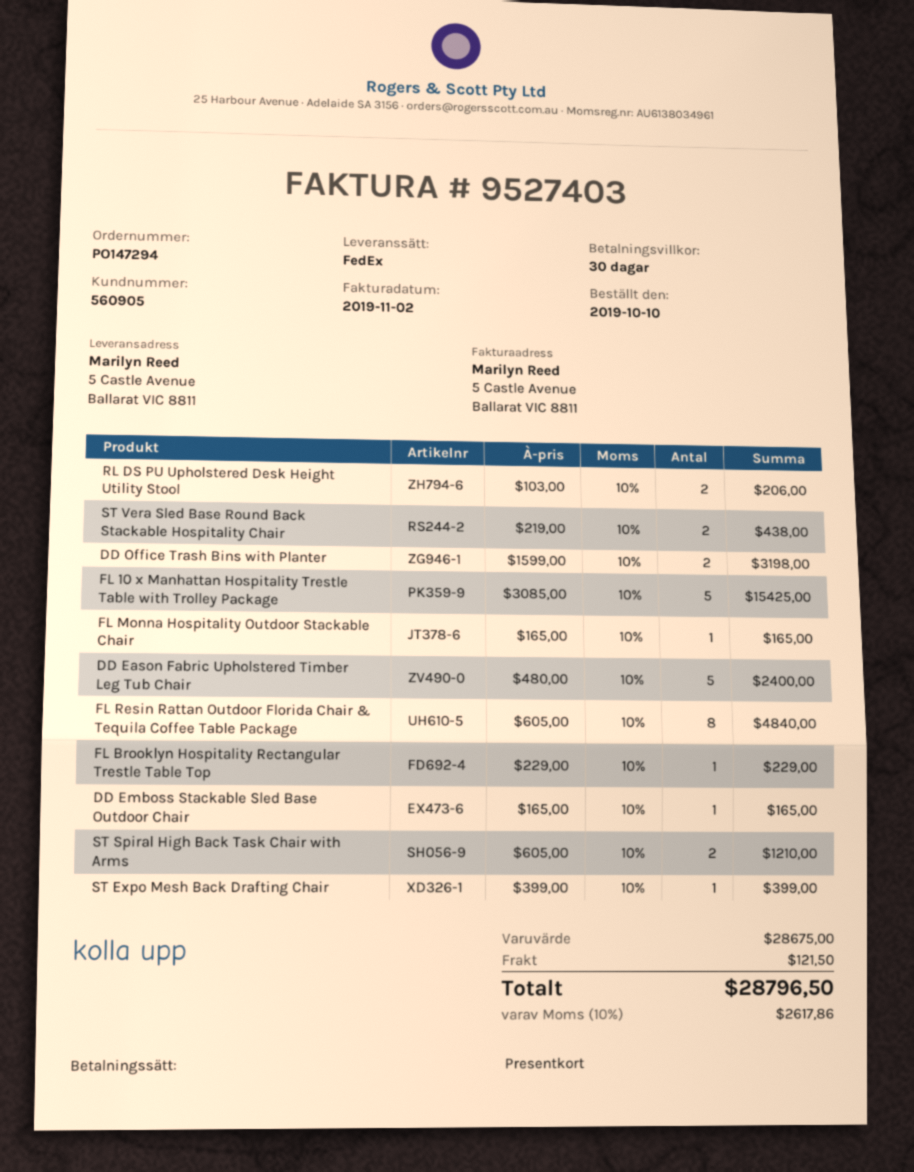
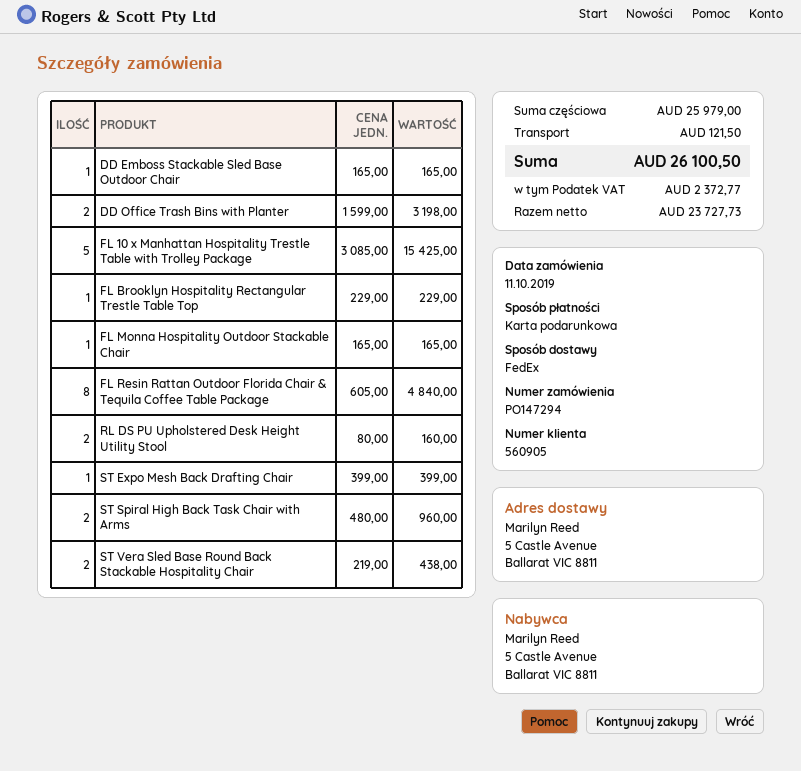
order date: 2019-10-10 -> 2019-10-11
RL DS PU Upholstered Desk Height Utility Stool: 2 x 103.00 = 206.00 -> 2 x 80.00 = 160.00
DD Eason Fabric Upholstered Timber Leg Tub Chair: 5 x 480.00 = 2400.00 -> none
ST Spiral High Back Task Chair with Arms: 2 x 605.00 = 1210.00 -> 2 x 480.00 = 960.00
subtotal: 28675.00 -> 25979.00
tax: 2617.86 -> 2372.77
total: 28796.50 -> 26100.50

